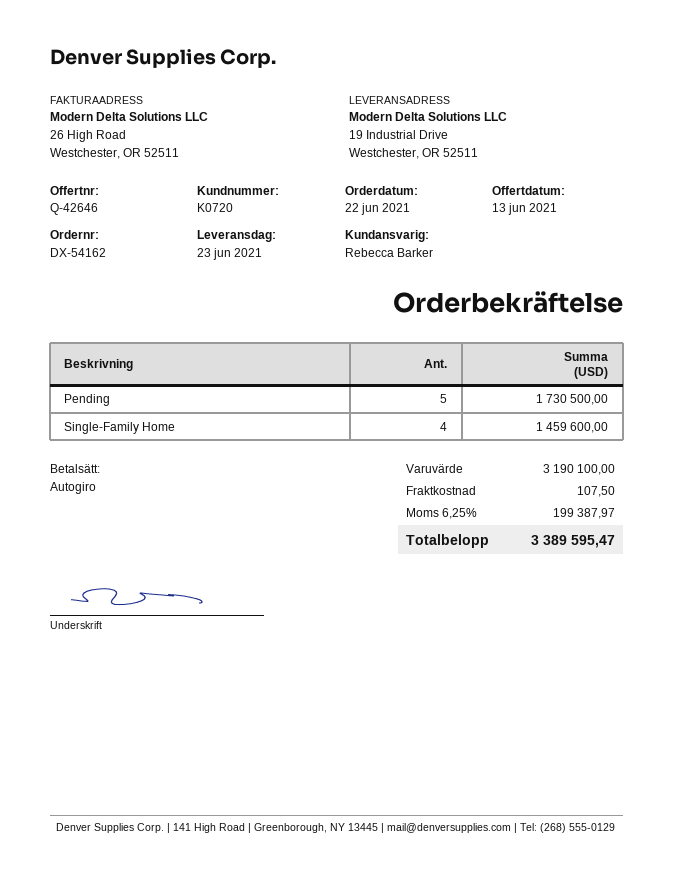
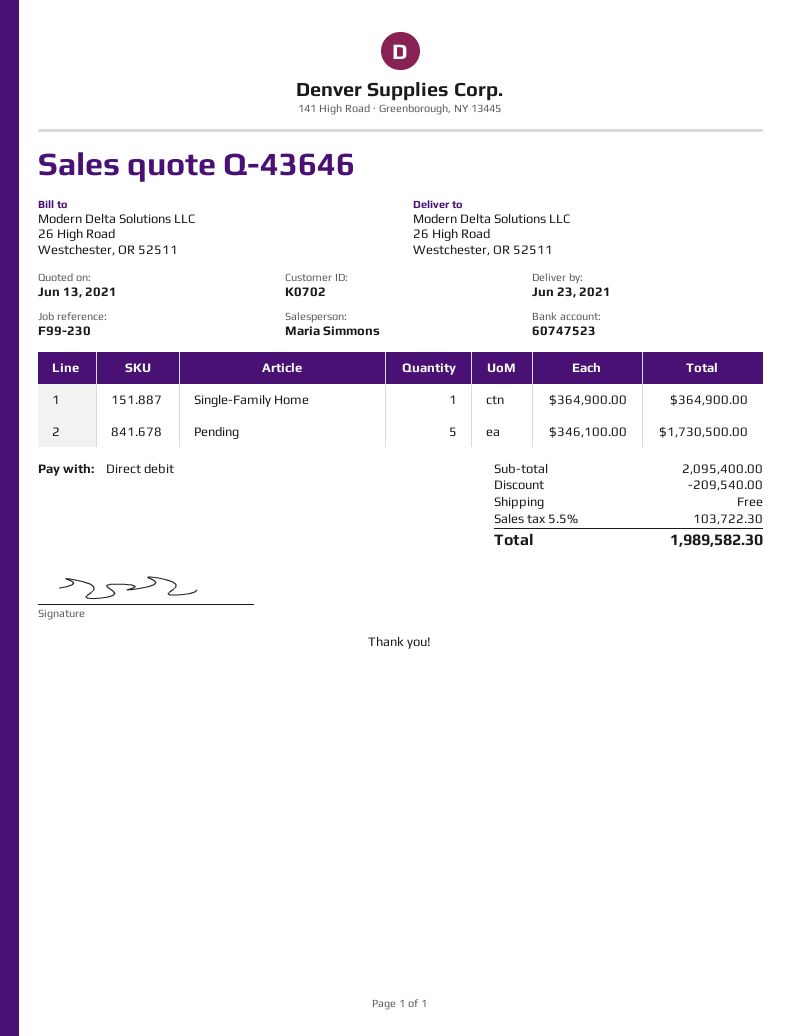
quote number: Q-42646 -> Q-43646
customer number: K0720 -> K0702
sales rep: Rebecca Barker -> Maria Simmons
ship to: 19 Industrial Drive, Westchester, OR 52511 -> 26 High Road, Westchester, OR 52511
Single-Family Home: 4 for 1459600.00 -> 1 for 364900.00
subtotal: 3190100.00 -> 2095400.00
discount: none -> 209540.00
shipping: 107.50 -> 0.00
tax: 6.25% = 199387.97 -> 5.5% = 103722.30
total: 3389595.47 -> 1989582.30

